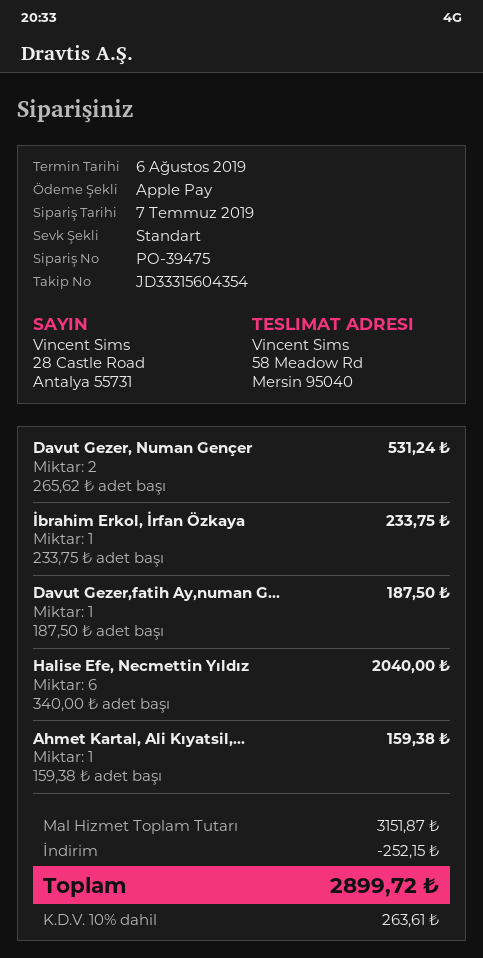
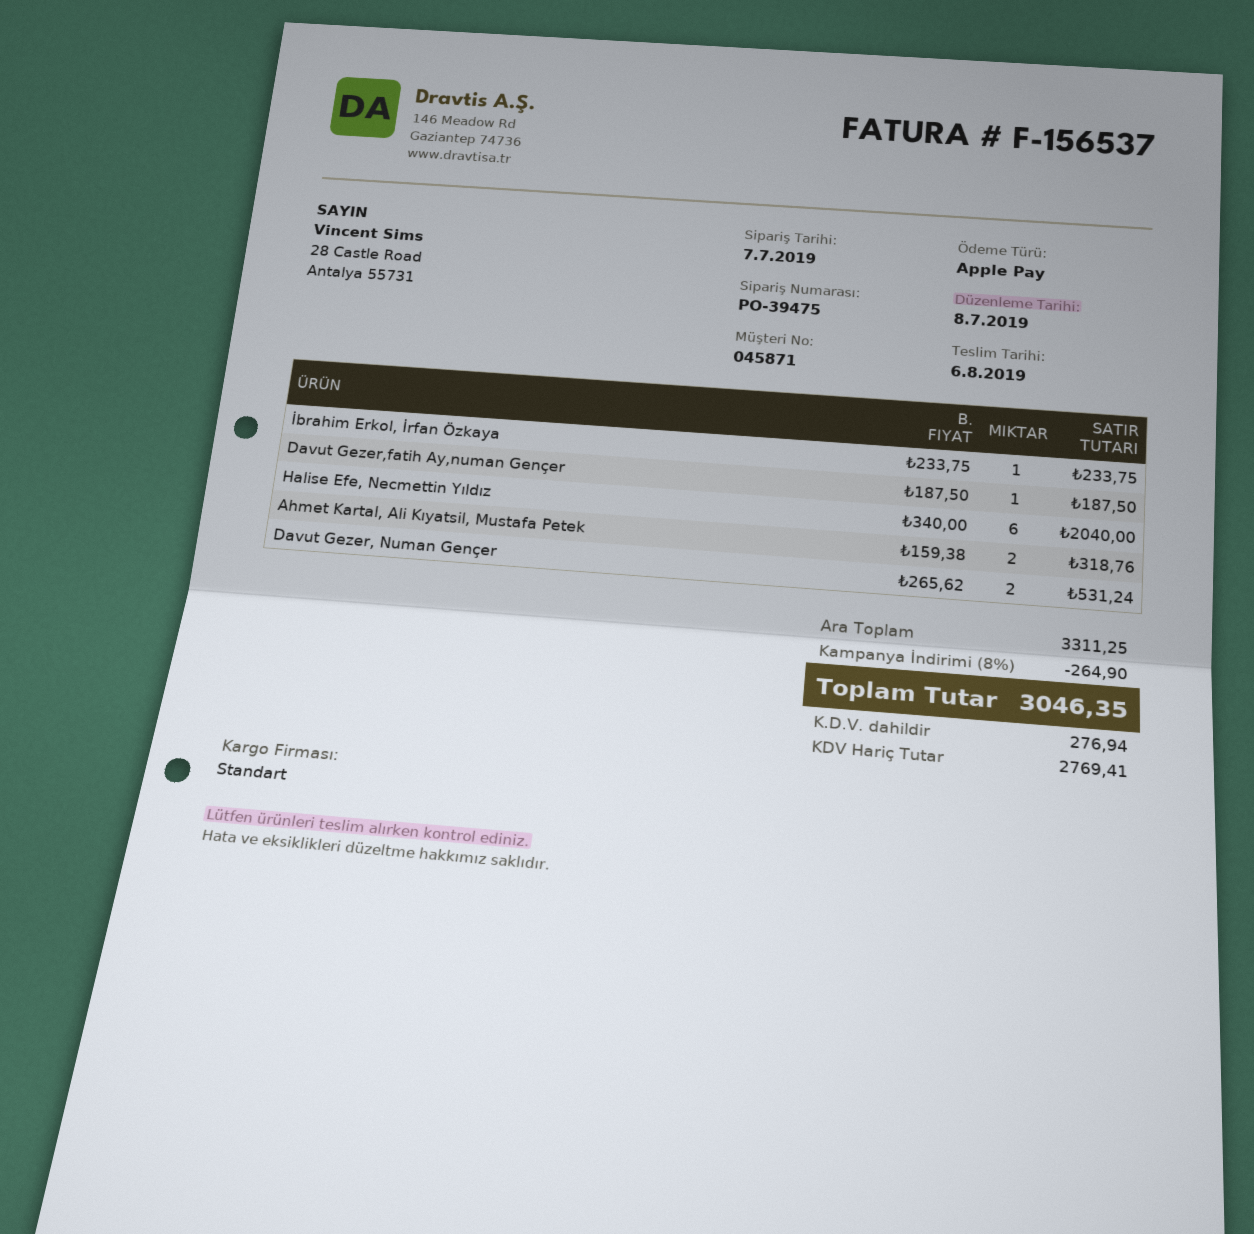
Ahmet Kartal, Ali Kıyatsil,...: 1 x 159.38 = 159.38 -> 2 x 159.38 = 318.76
subtotal: 3151.87 -> 3311.25
discount: 252.15 -> 264.90
tax: 263.61 -> 276.94
total: 2899.72 -> 3046.35

